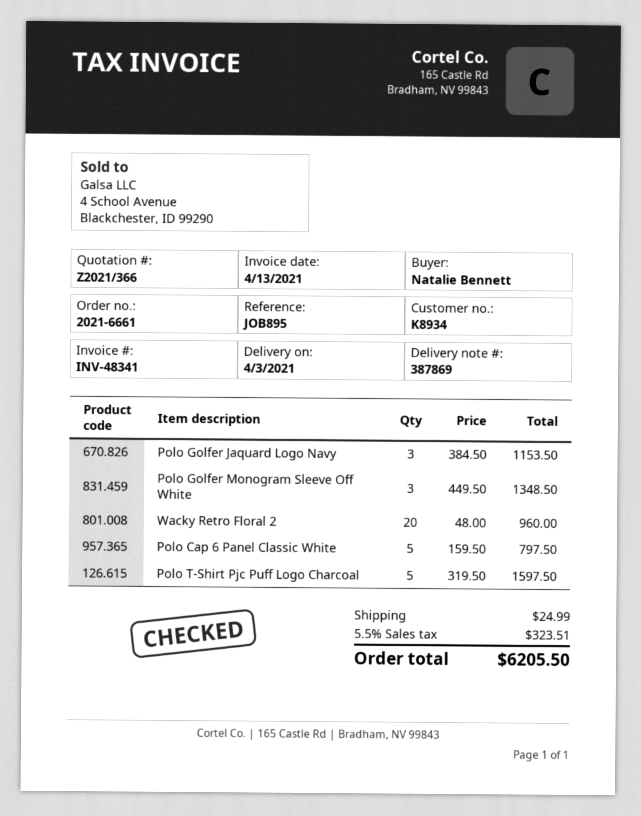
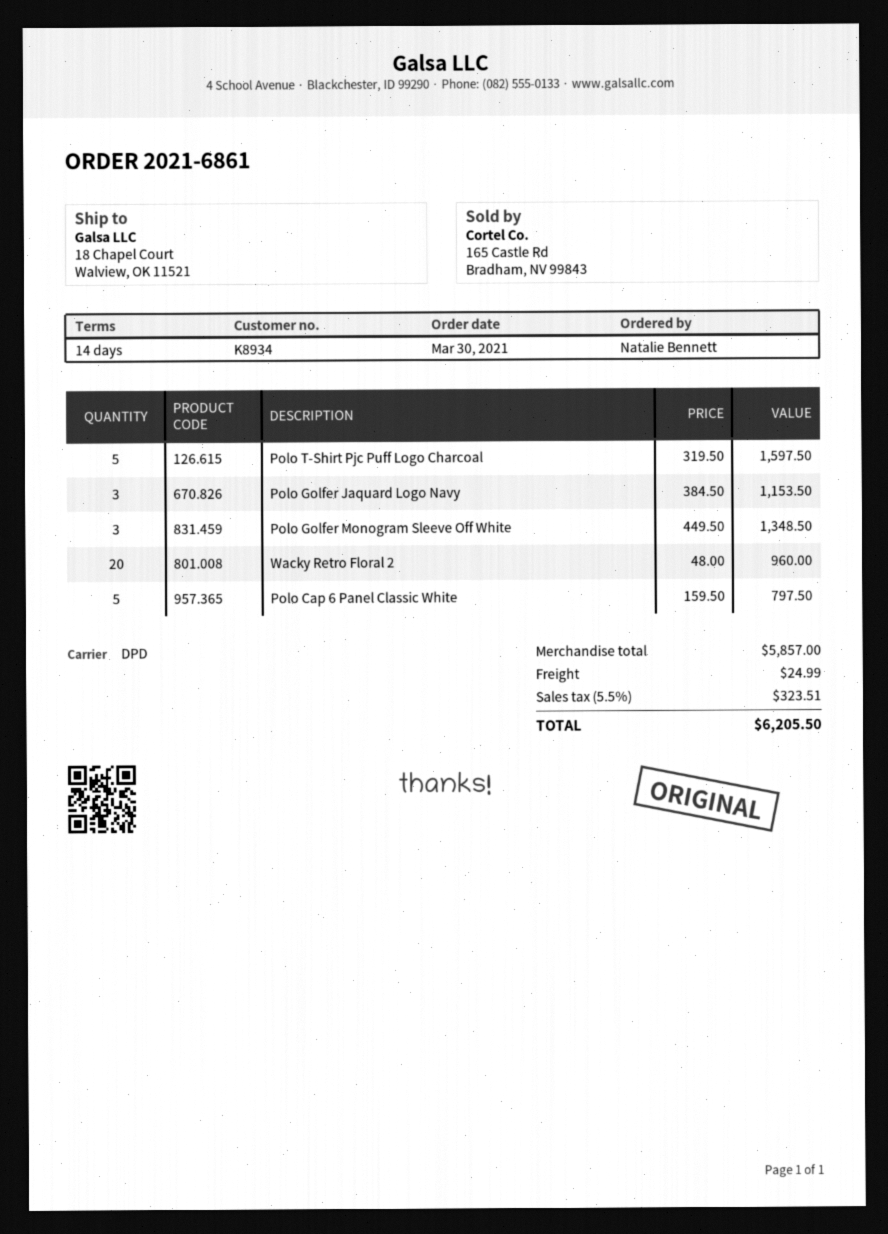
order number: 2021-6661 -> 2021-6861

